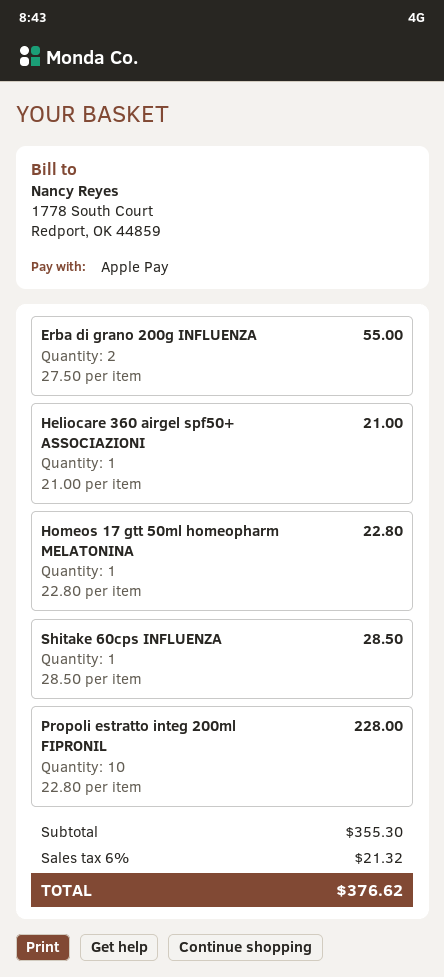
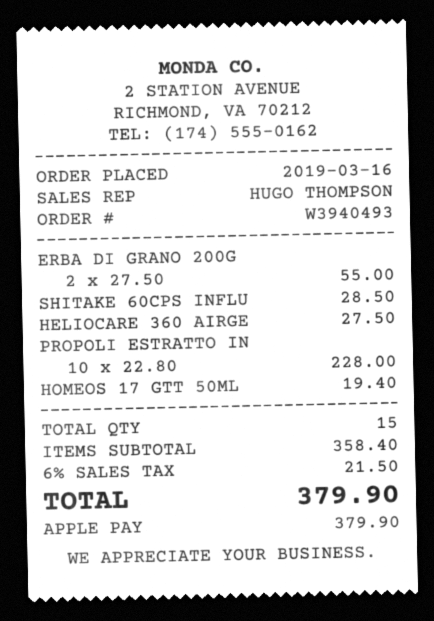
Heliocare 360 airgel spf50+ ASSOCIAZIONI: 1 x 21.00 = 21.00 -> 1 x 27.50 = 27.50
Homeos 17 gtt 50ml homeopharm MELATONINA: 1 x 22.80 = 22.80 -> 1 x 19.40 = 19.40
subtotal: 355.30 -> 358.40
tax: 6% = 21.32 -> 6% = 21.50
total: 376.62 -> 379.90

